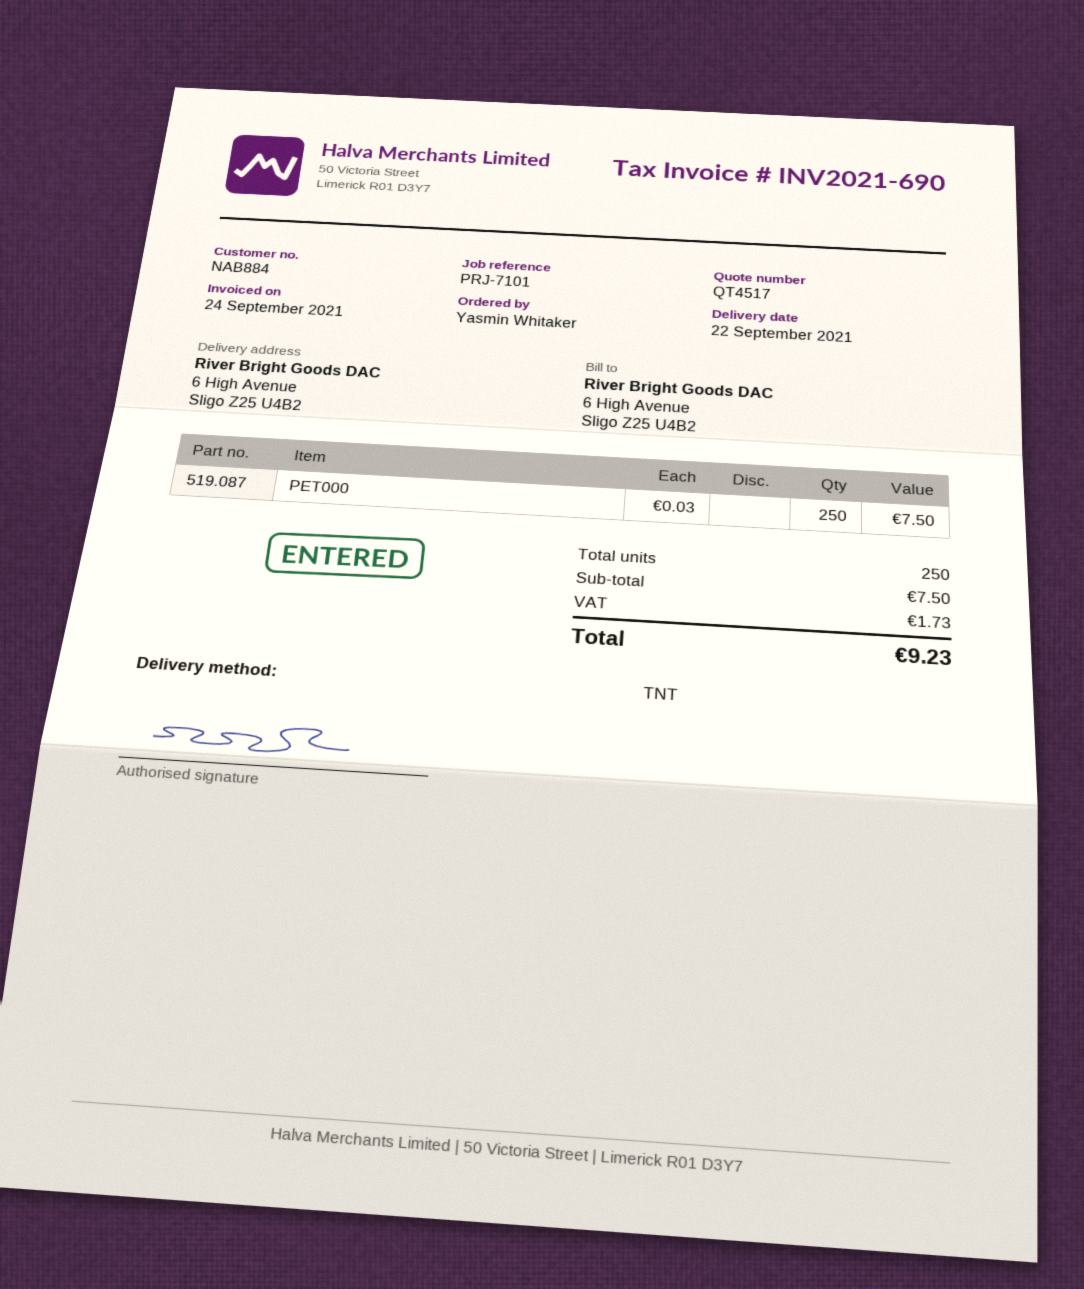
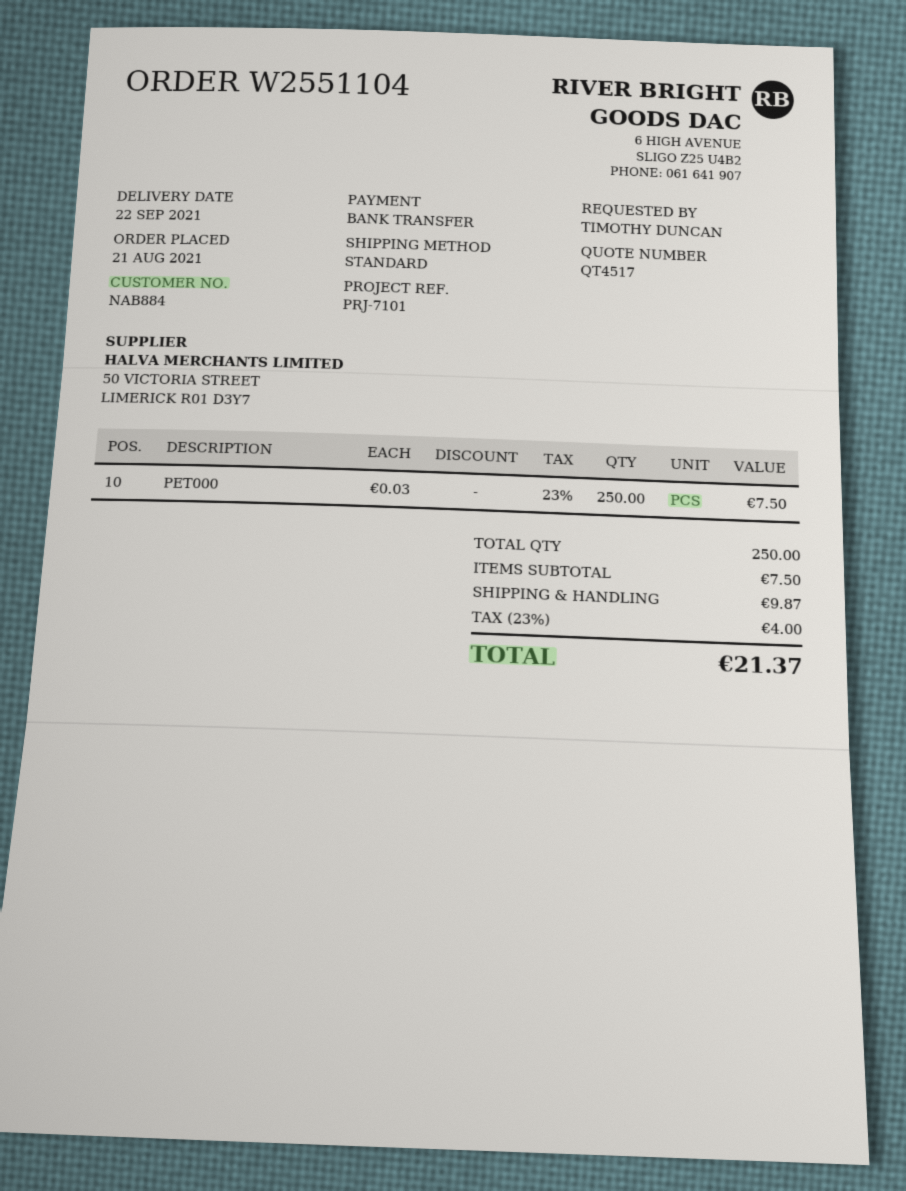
ordered by: Yasmin Whitaker -> TIMOTHY DUNCAN
shipping method: TNT -> standard
shipping: none -> 9.87
tax: 1.73 -> 4.00
total: 9.23 -> 21.37

